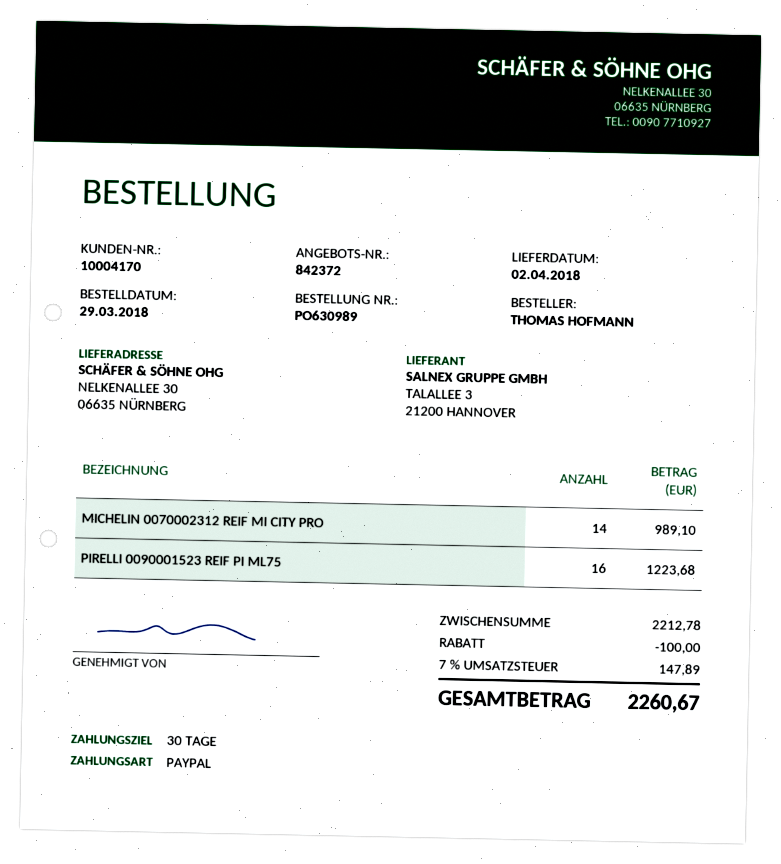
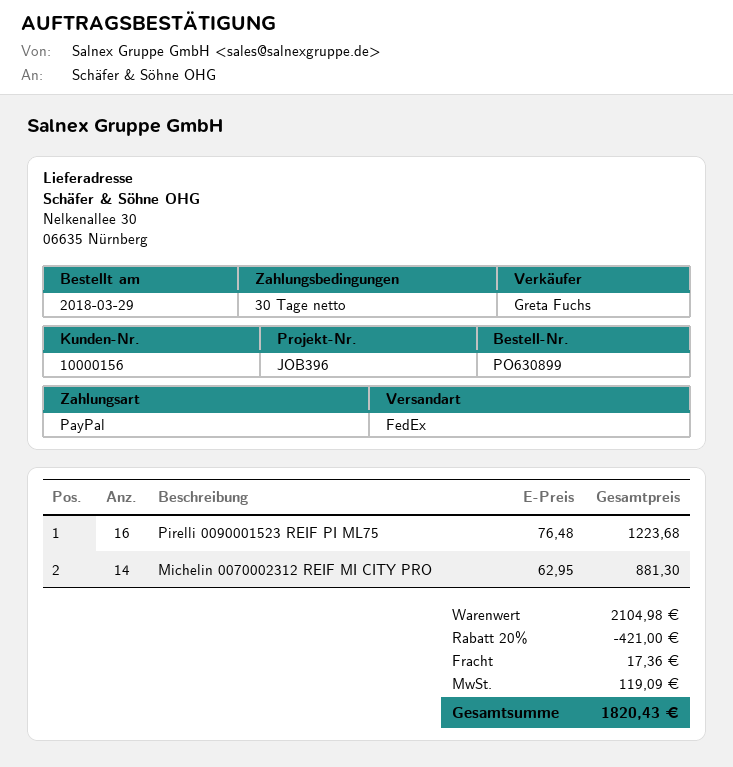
order number: PO630989 -> PO630899
customer number: 10004170 -> 10000156
MICHELIN 0070002312 REIF MI CITY PRO: 14 for 989.10 -> 14 for 881.30
subtotal: 2212.78 -> 2104.98
discount: 100.00 -> 421.00
shipping: none -> 17.36
tax: 147.89 -> 119.09
total: 2260.67 -> 1820.43

